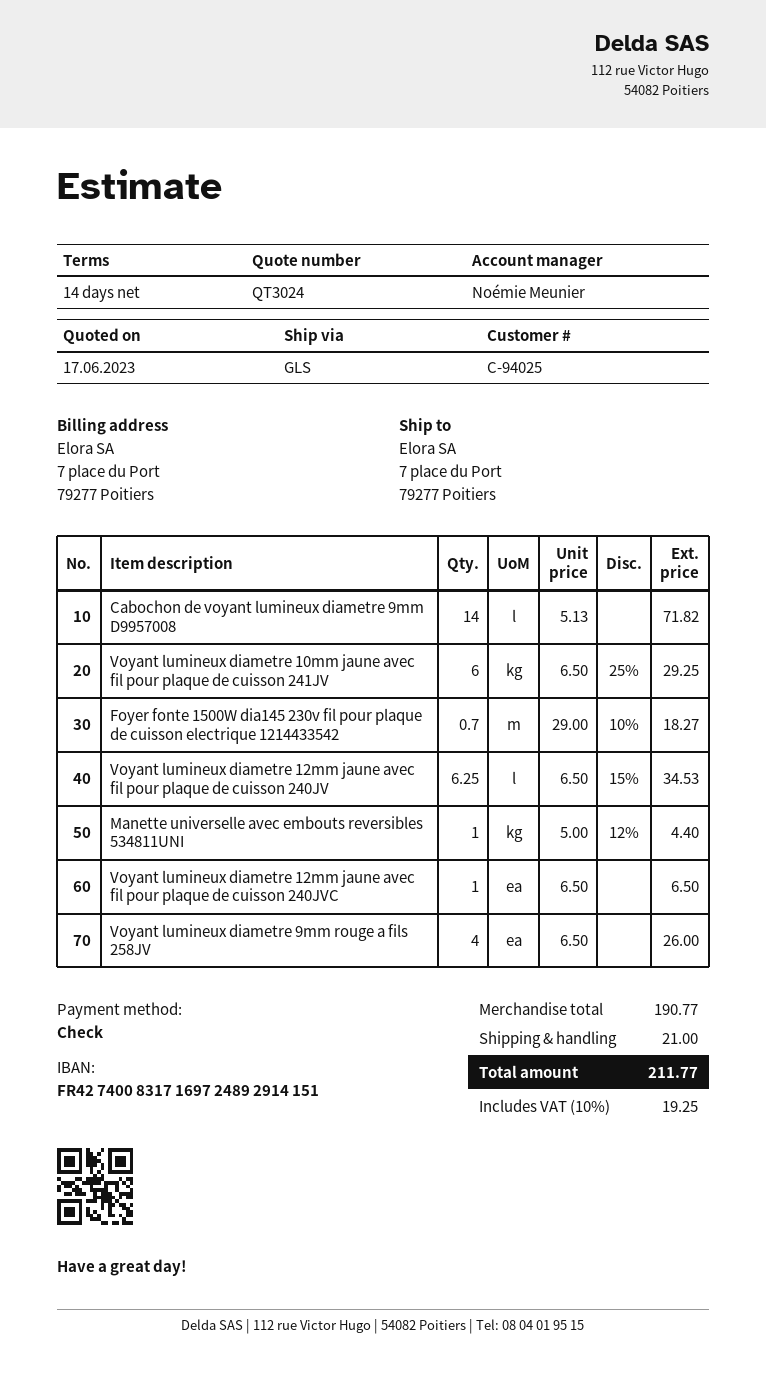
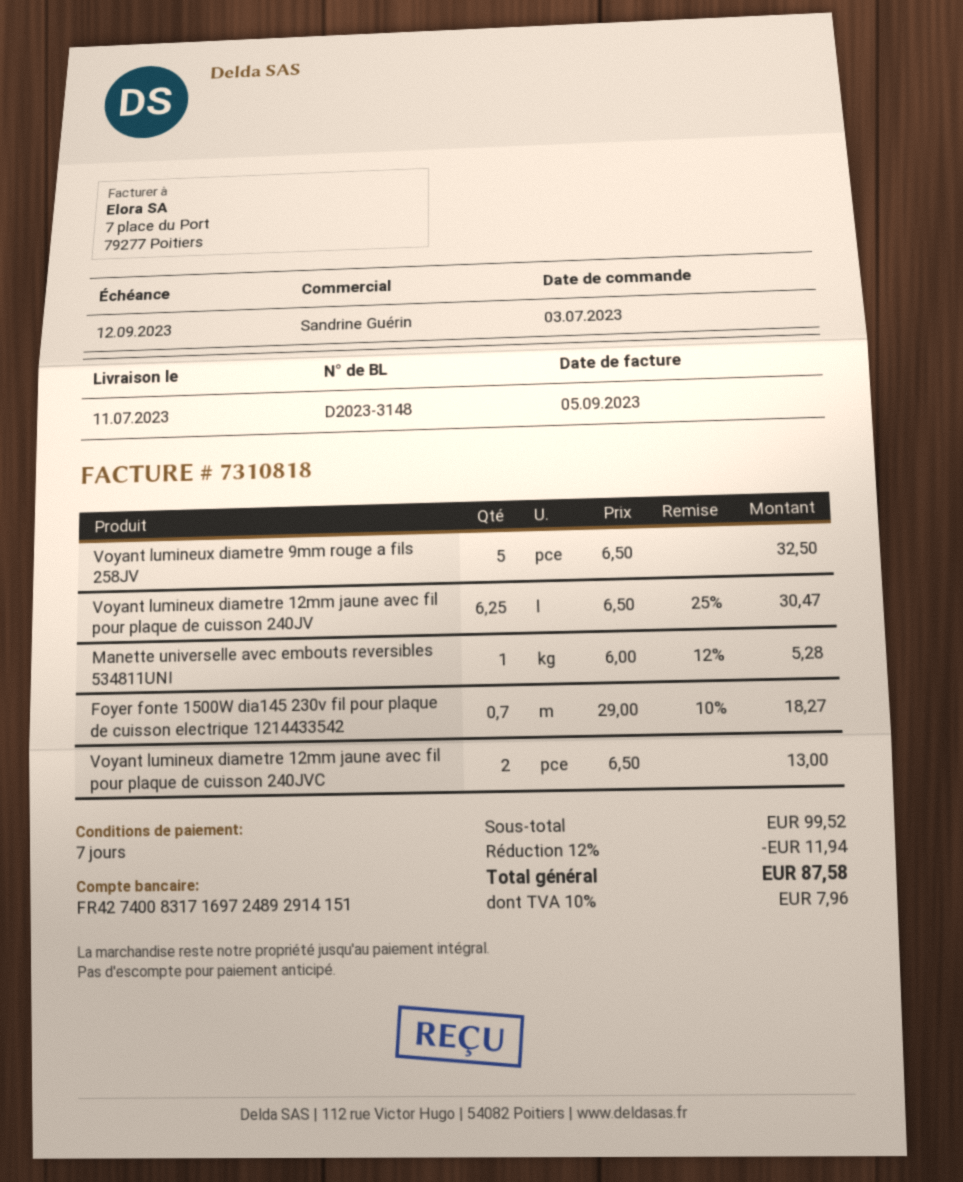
payment terms: 14 days -> 7 days
sales rep: Noémie Meunier -> Sandrine Guérin
Cabochon de voyant lumineux diametre 9mm D9957008: 14 x 5.13 = 71.82 -> none
Voyant lumineux diametre 10mm jaune avec fil pour plaque de cuisson 241JV: 6 x 6.50 - 25% = 29.25 -> none
Voyant lumineux diametre 12mm jaune avec fil pour plaque de cuisson 240JV: 6.25 x 6.50 - 15% = 34.53 -> 6.25 x 6.50 - 25% = 30.47
Manette universelle avec embouts reversibles 534811UNI: 1 x 5.00 - 12% = 4.40 -> 1 x 6.00 - 12% = 5.28
Voyant lumineux diametre 12mm jaune avec fil pour plaque de cuisson 240JVC: 1 x 6.50 = 6.50 -> 2 x 6.50 = 13.00
Voyant lumineux diametre 9mm rouge a fils 258JV: 4 x 6.50 = 26.00 -> 5 x 6.50 = 32.50
subtotal: 190.77 -> 99.52
discount: none -> 12% = 11.94
shipping: 21.00 -> none
tax: 10% = 19.25 -> 10% = 7.96
total: 211.77 -> 87.58

